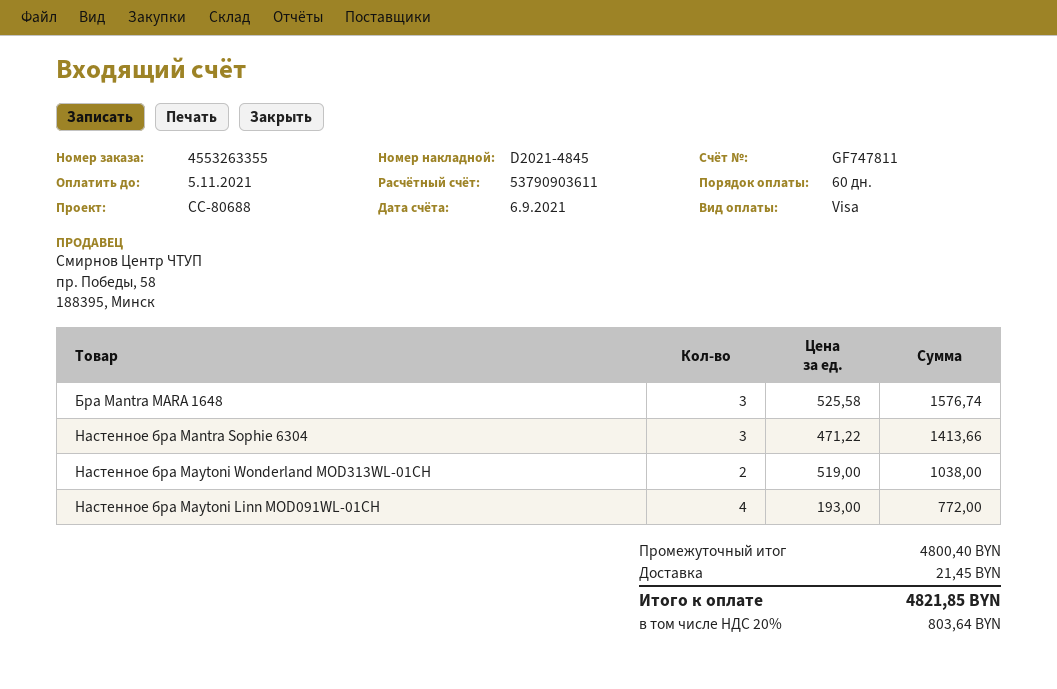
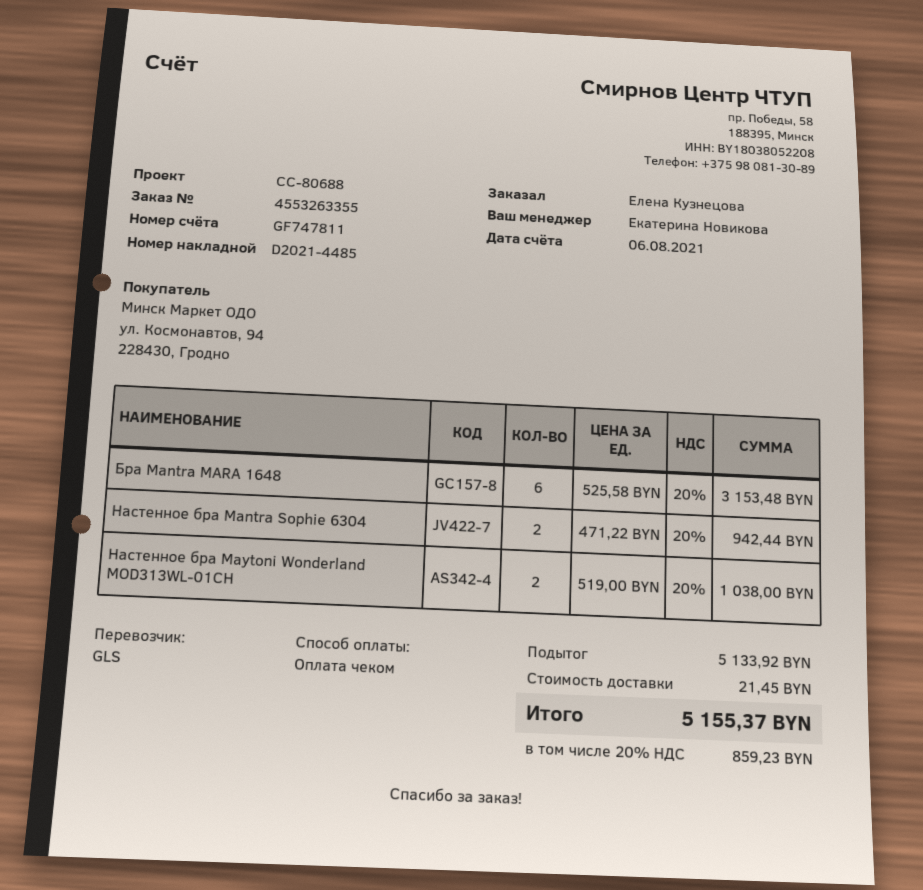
delivery note number: D2021-4845 -> D2021-4485
invoice date: 2021-09-06 -> 2021-08-06
payment method: Visa -> cheque
Бра Mantra MARA 1648: 3 x 525.58 = 1576.74 -> 6 x 525.58 = 3153.48
Настенное бра Mantra Sophie 6304: 3 x 471.22 = 1413.66 -> 2 x 471.22 = 942.44
Настенное бра Maytoni Linn MOD091WL-01CH: 4 x 193.00 = 772.00 -> none
subtotal: 4800.40 -> 5133.92
tax: 20% = 803.64 -> 20% = 859.23
total: 4821.85 -> 5155.37

